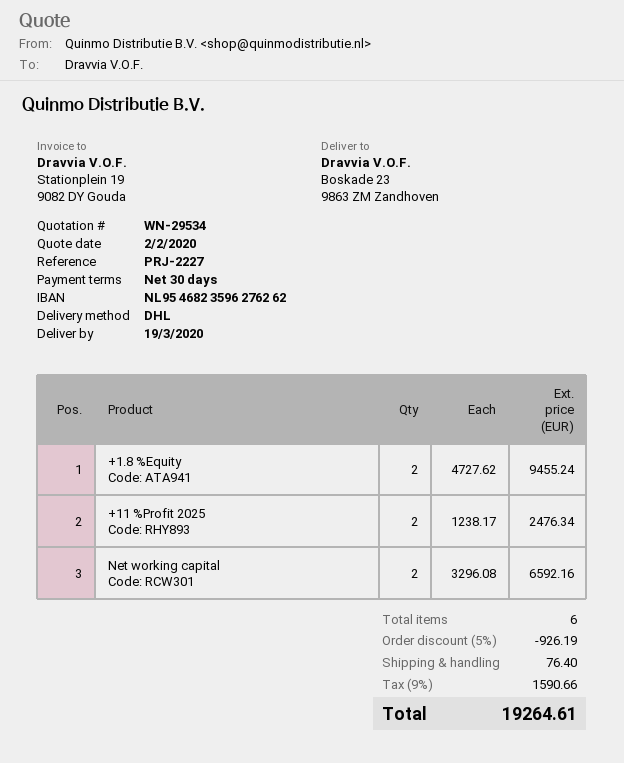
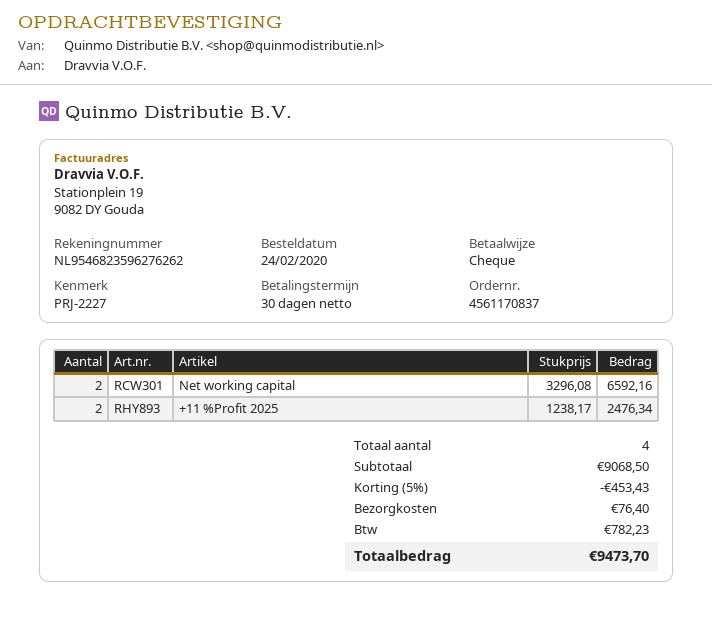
+1.8 %Equity: 2 x 4727.62 = 9455.24 -> none
total quantity: 6 -> 4
discount: 5% = 926.19 -> 5% = 453.43
tax: 1590.66 -> 782.23
total: 19264.61 -> 9473.70

